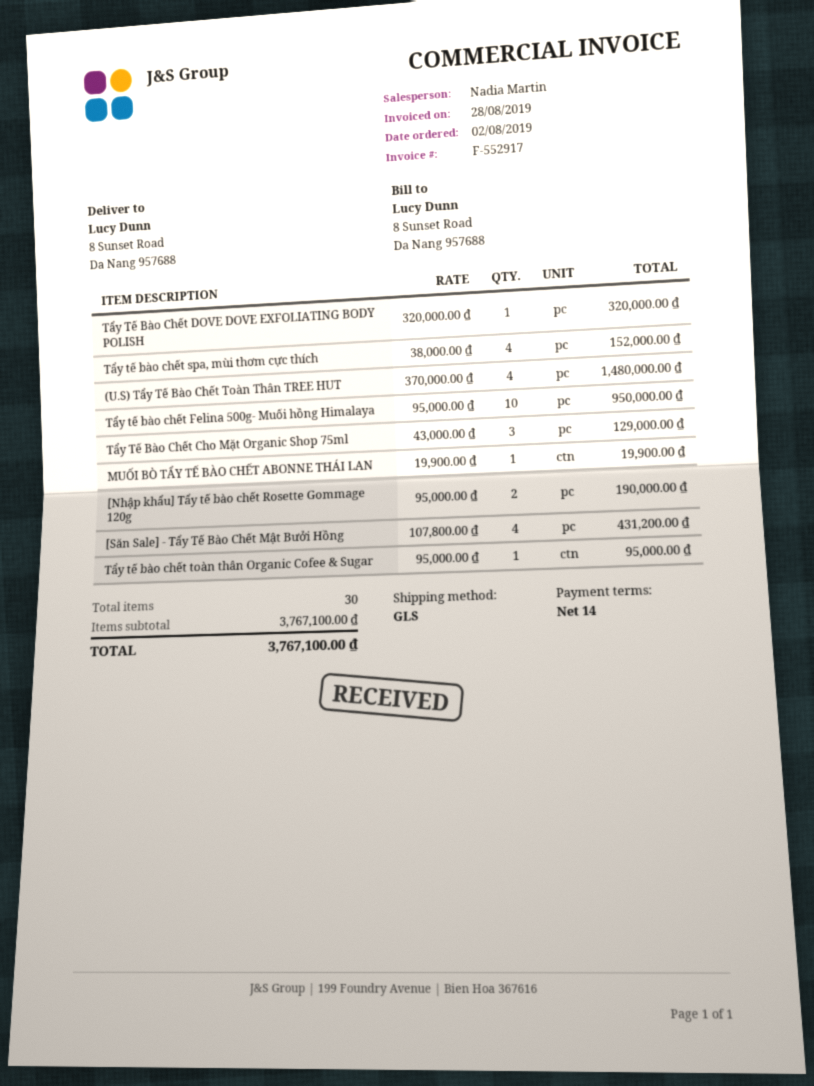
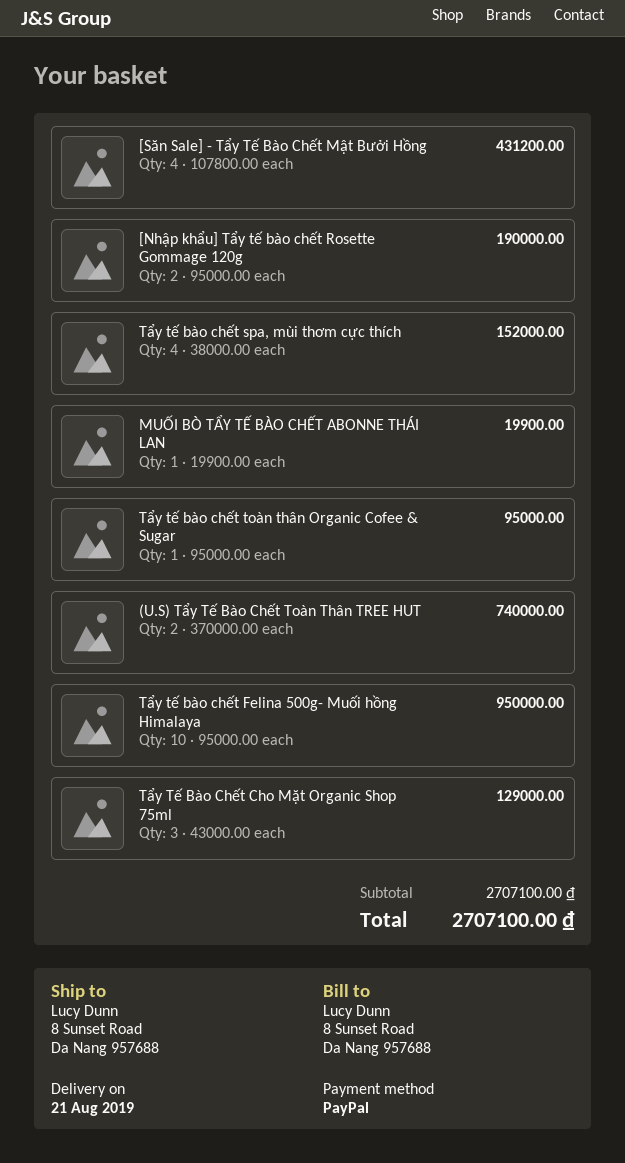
Tẩy Tế Bào Chết DOVE DOVE EXFOLIATING BODY POLISH: 1 x 320000.00 = 320000.00 -> none
(U.S) Tẩy Tế Bào Chết Toàn Thân TREE HUT: 4 x 370000.00 = 1480000.00 -> 2 x 370000.00 = 740000.00
subtotal: 3767100.00 -> 2707100.00
total: 3767100.00 -> 2707100.00

